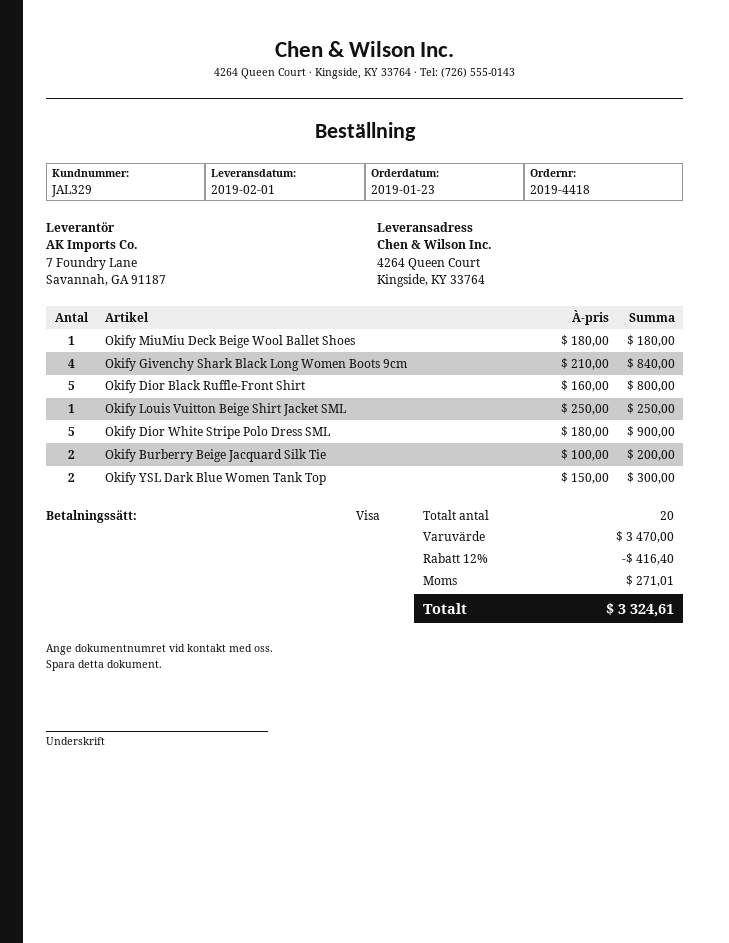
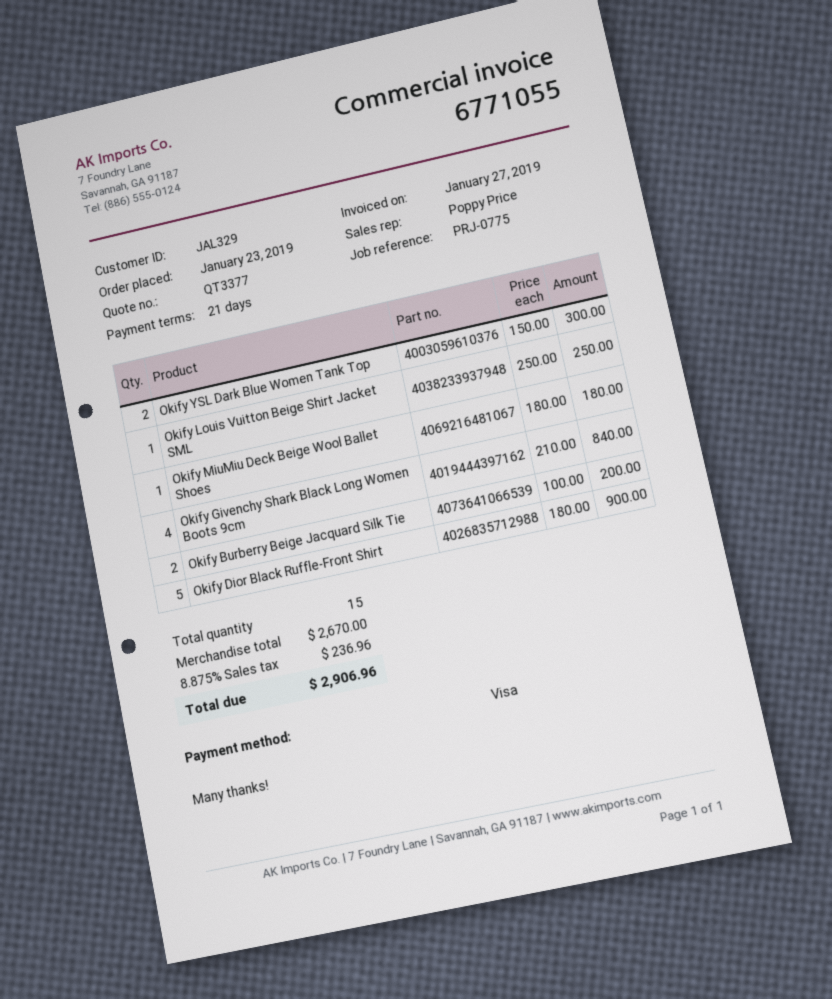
Okify Dior Black Ruffle-Front Shirt: 5 x 160.00 = 800.00 -> 5 x 180.00 = 900.00
Okify Dior White Stripe Polo Dress SML: 5 x 180.00 = 900.00 -> none
total quantity: 20 -> 15
subtotal: 3470.00 -> 2670.00
discount: 12% = 416.40 -> none
tax: 271.01 -> 236.96
total: 3324.61 -> 2906.96

